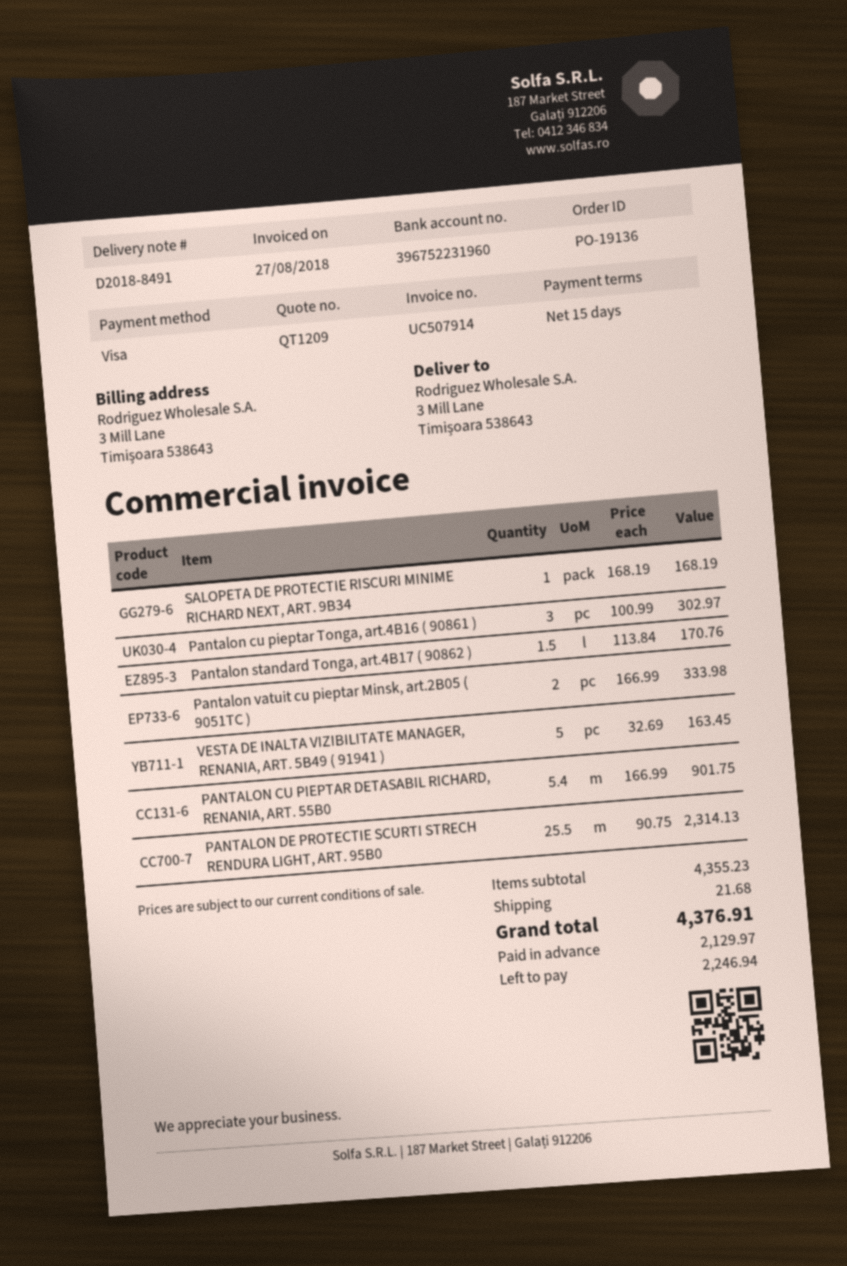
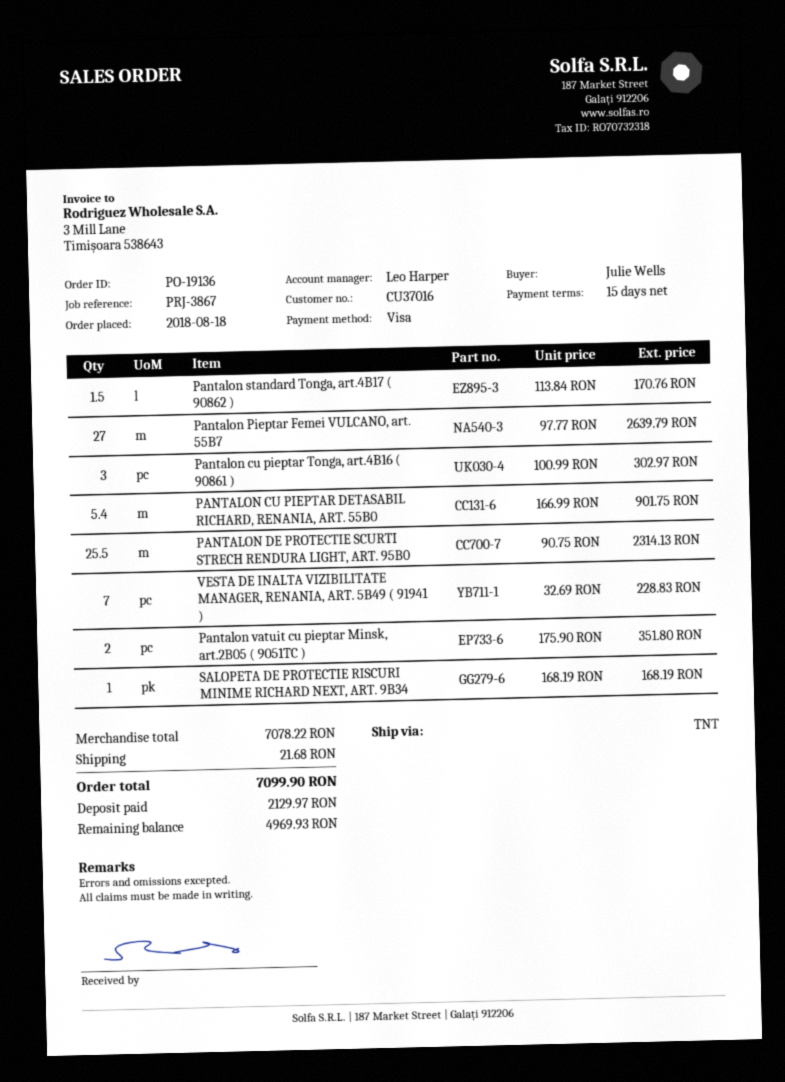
Pantalon vatuit cu pieptar Minsk, art.2B05 ( 9051TC ): 2 x 166.99 = 333.98 -> 2 x 175.90 = 351.80
VESTA DE INALTA VIZIBILITATE MANAGER, RENANIA, ART. 5B49 ( 91941 ): 5 x 32.69 = 163.45 -> 7 x 32.69 = 228.83
Pantalon Pieptar Femei VULCANO, art. 55B7: none -> 27 x 97.77 = 2639.79
subtotal: 4355.23 -> 7078.22
total: 4376.91 -> 7099.90
balance: 2246.94 -> 4969.93

